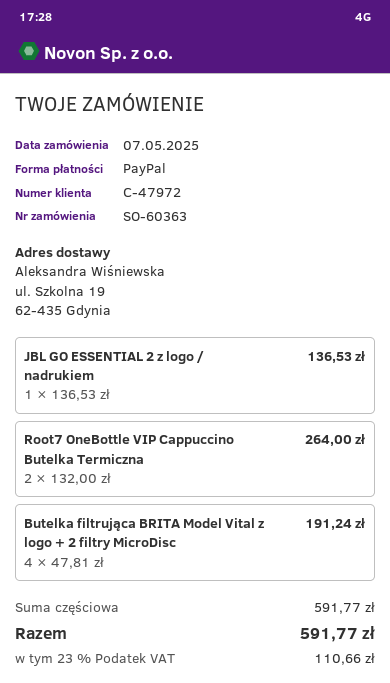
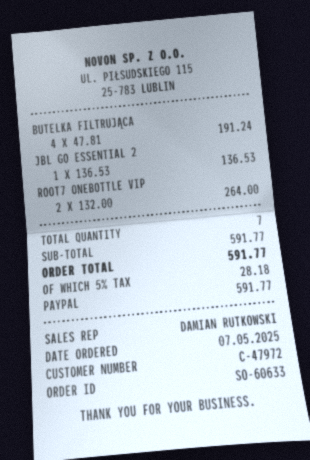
order number: SO-60363 -> SO-60633
tax: 23% = 110.66 -> 5% = 28.18

